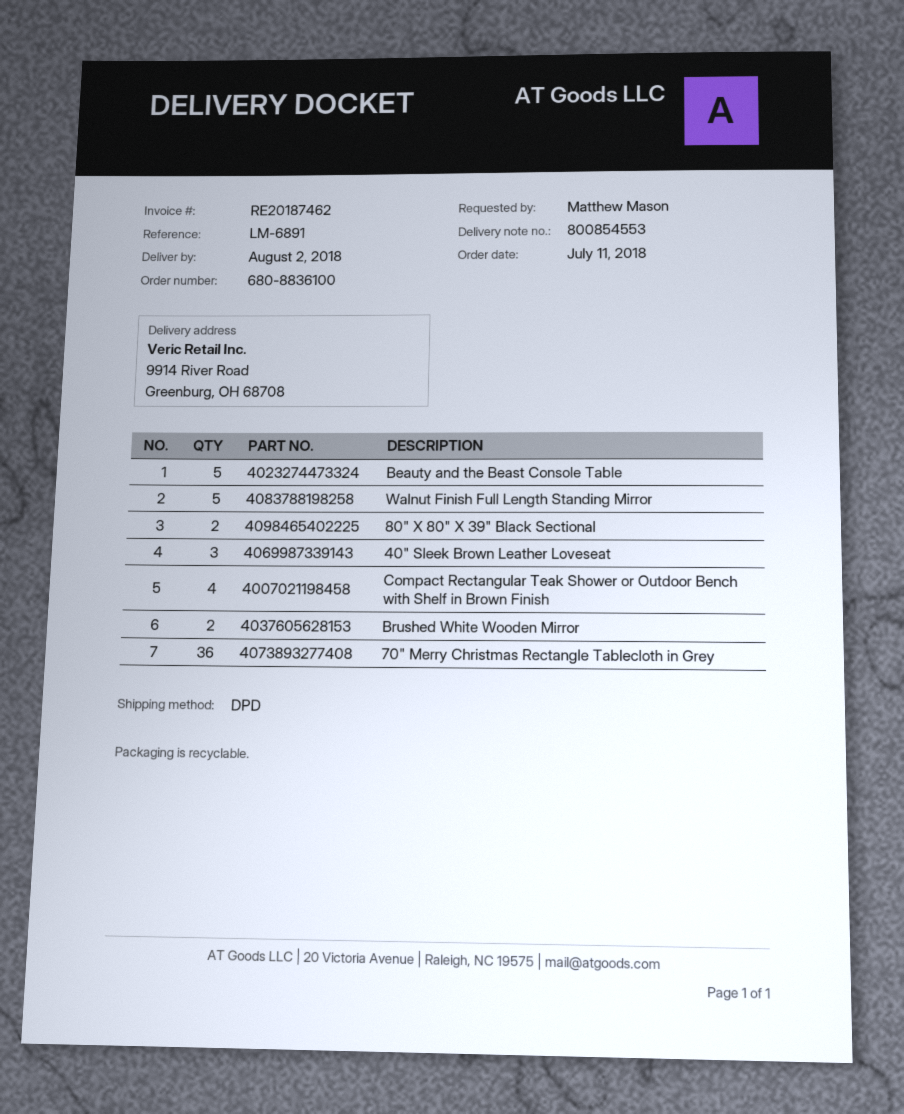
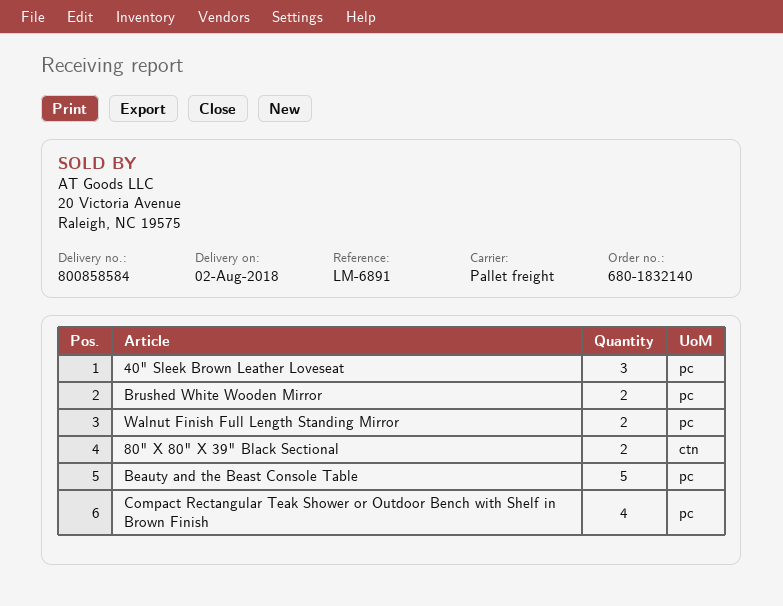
order number: 680-8836100 -> 680-1832140
delivery note number: 800854553 -> 800858584
shipping method: DPD -> pallet freight
Walnut Finish Full Length Standing Mirror: 5 -> 2
70" Merry Christmas Rectangle Tablecloth in Grey: 36 -> none

